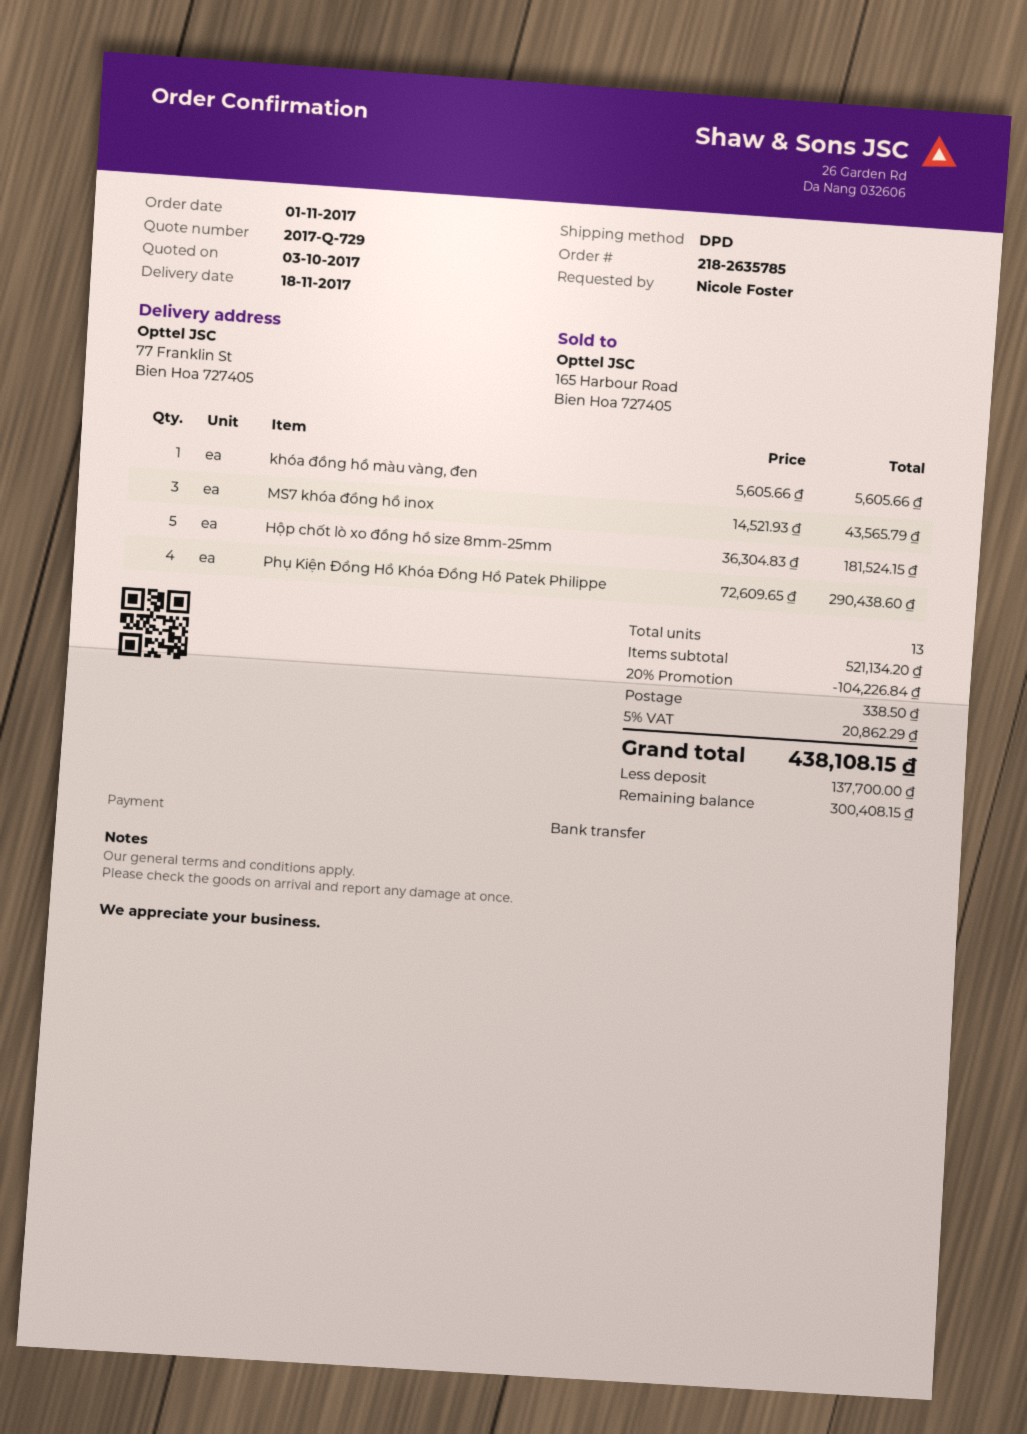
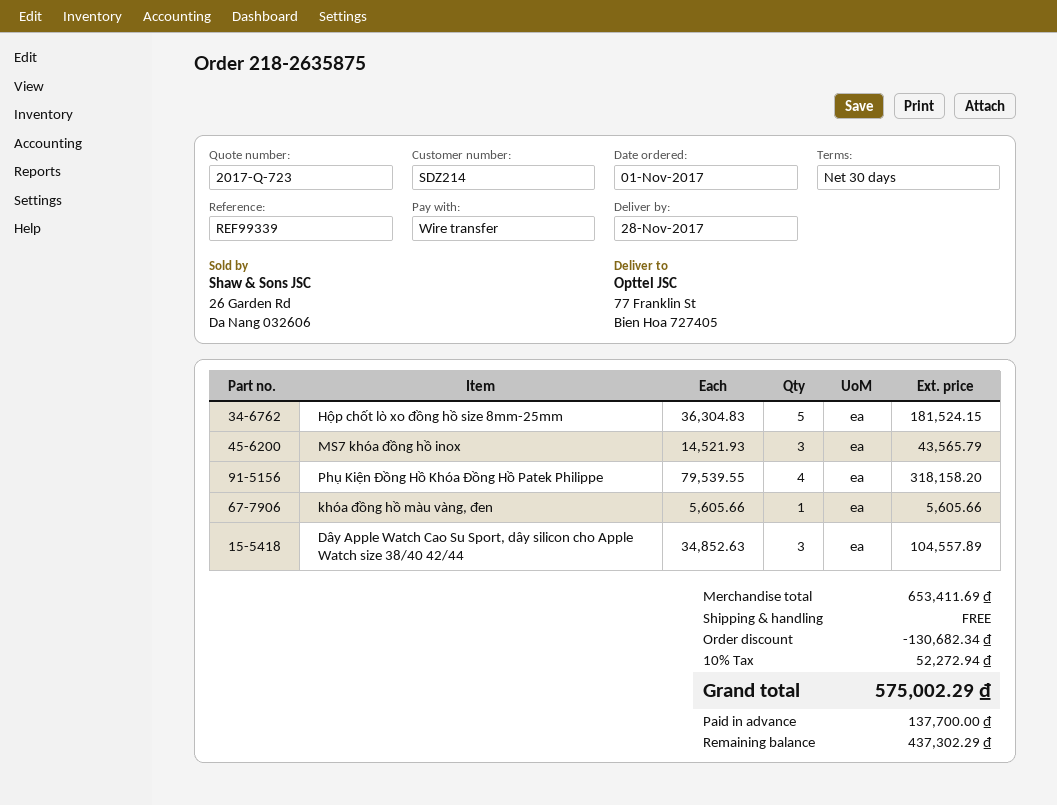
quote number: 2017-Q-729 -> 2017-Q-723
order number: 218-2635785 -> 218-2635875
delivery date: 2017-11-18 -> 2017-11-28
Phụ Kiện Đồng Hồ Khóa Đồng Hồ Patek Philippe: 4 x 72609.65 = 290438.60 -> 4 x 79539.55 = 318158.20
Dây Apple Watch Cao Su Sport, dây silicon cho Apple Watch size 38/40 42/44: none -> 3 x 34852.63 = 104557.89
subtotal: 521134.20 -> 653411.69
discount: 104226.84 -> 130682.34
shipping: 338.50 -> 0.00
tax: 5% = 20862.29 -> 10% = 52272.94
total: 438108.15 -> 575002.29
balance: 300408.15 -> 437302.29

